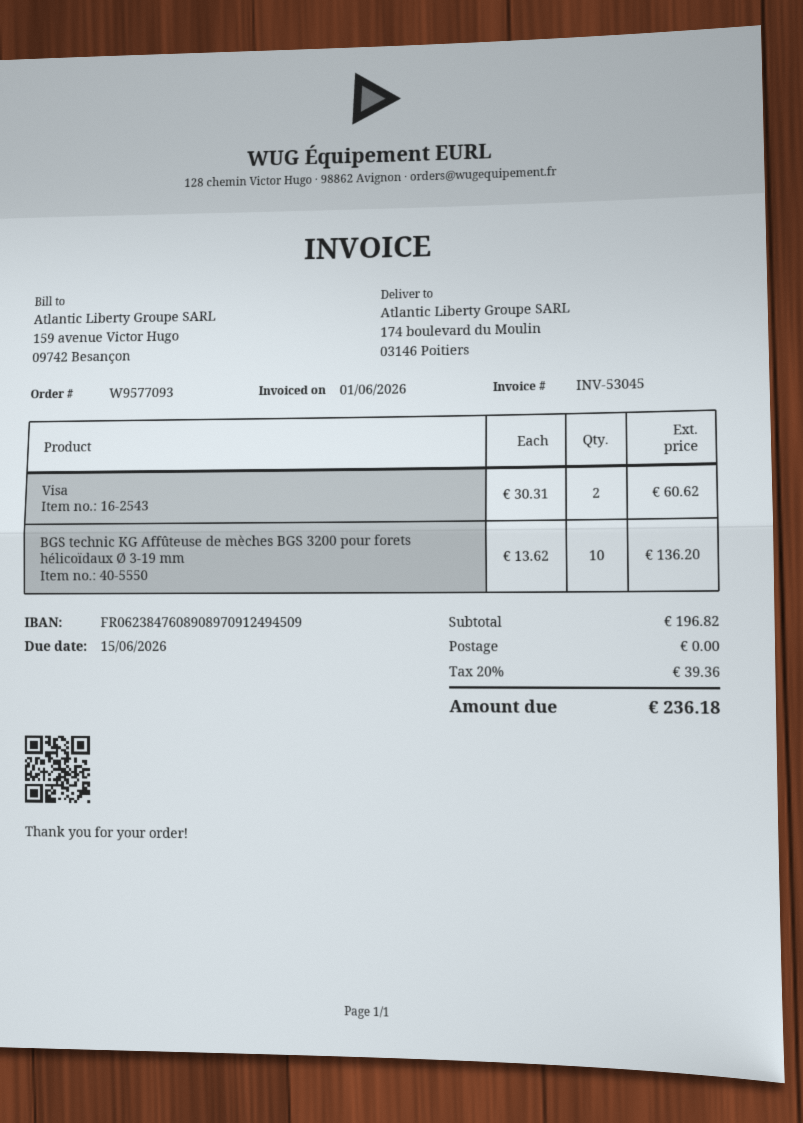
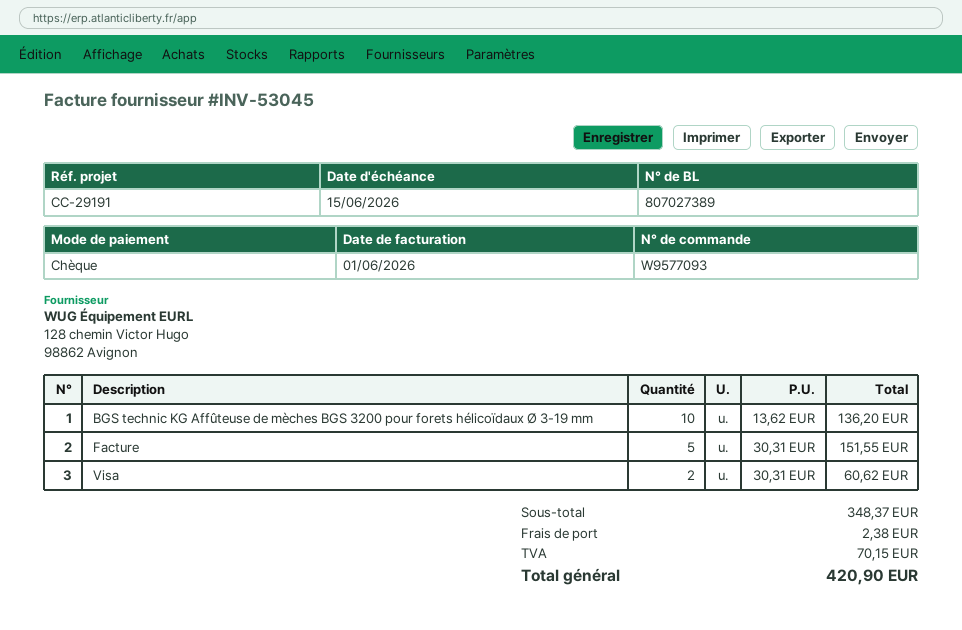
Facture: none -> 5 x 30.31 = 151.55
subtotal: 196.82 -> 348.37
shipping: 0.00 -> 2.38
tax: 39.36 -> 70.15
total: 236.18 -> 420.90

